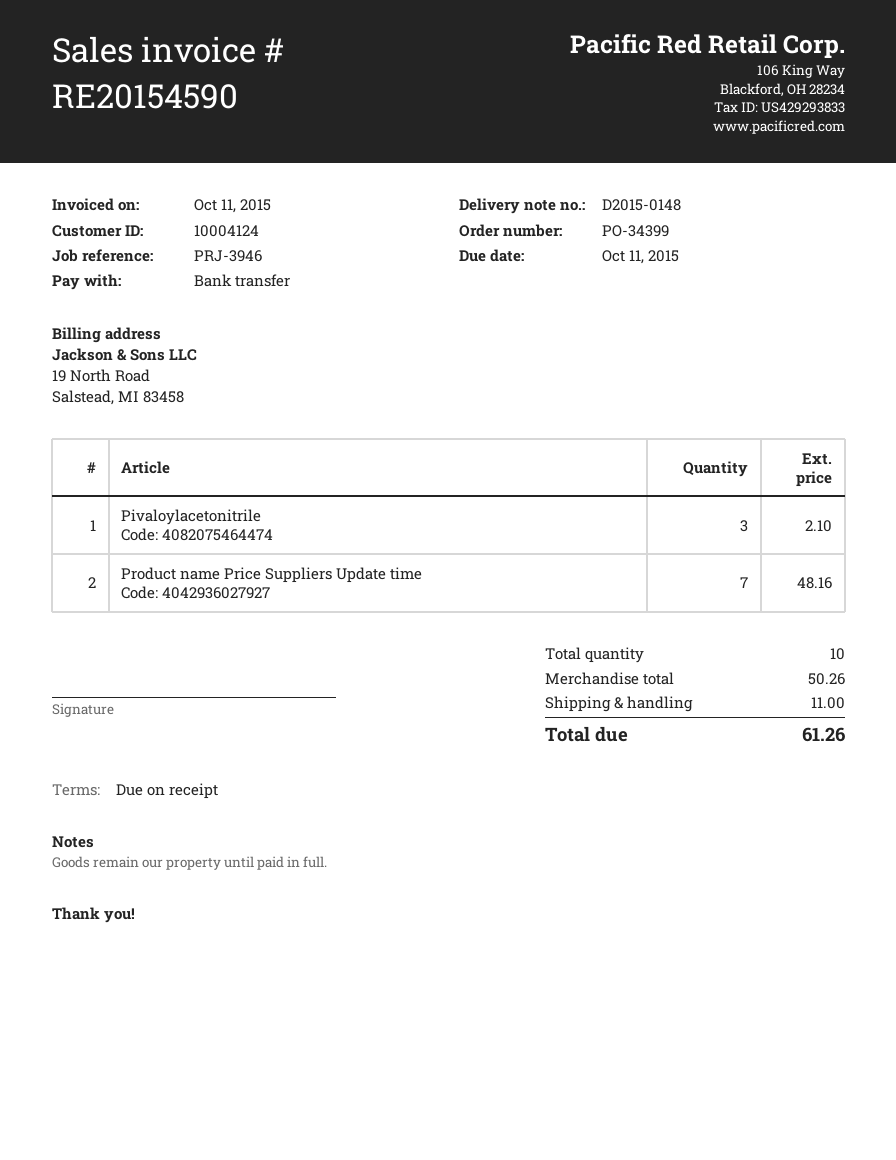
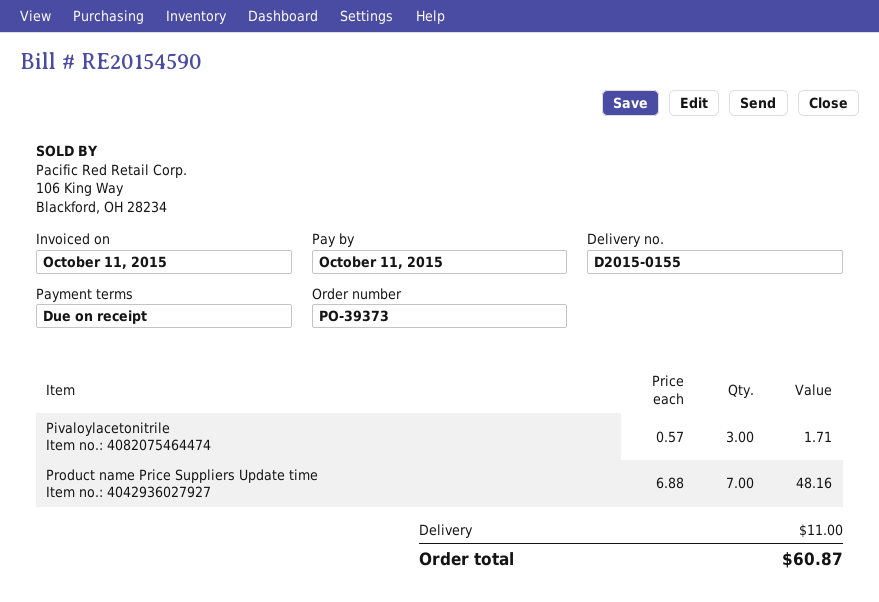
order number: PO-34399 -> PO-39373
delivery note number: D2015-0148 -> D2015-0155
Pivaloylacetonitrile: 3 for 2.10 -> 3 for 1.71
total: 61.26 -> 60.87

